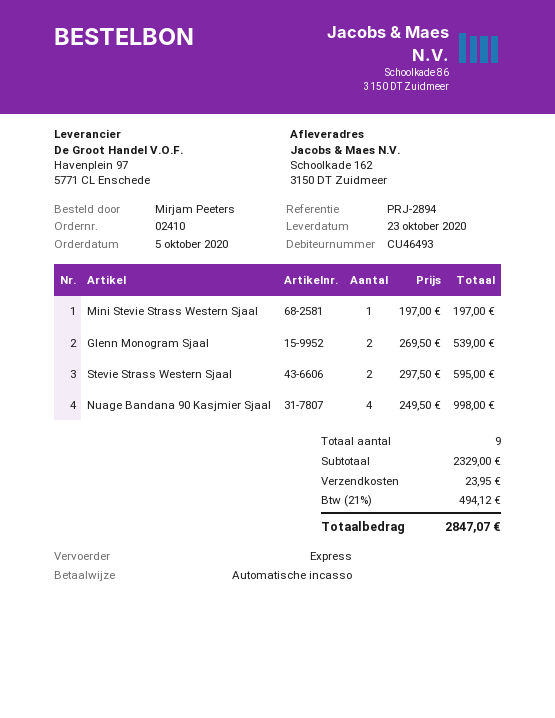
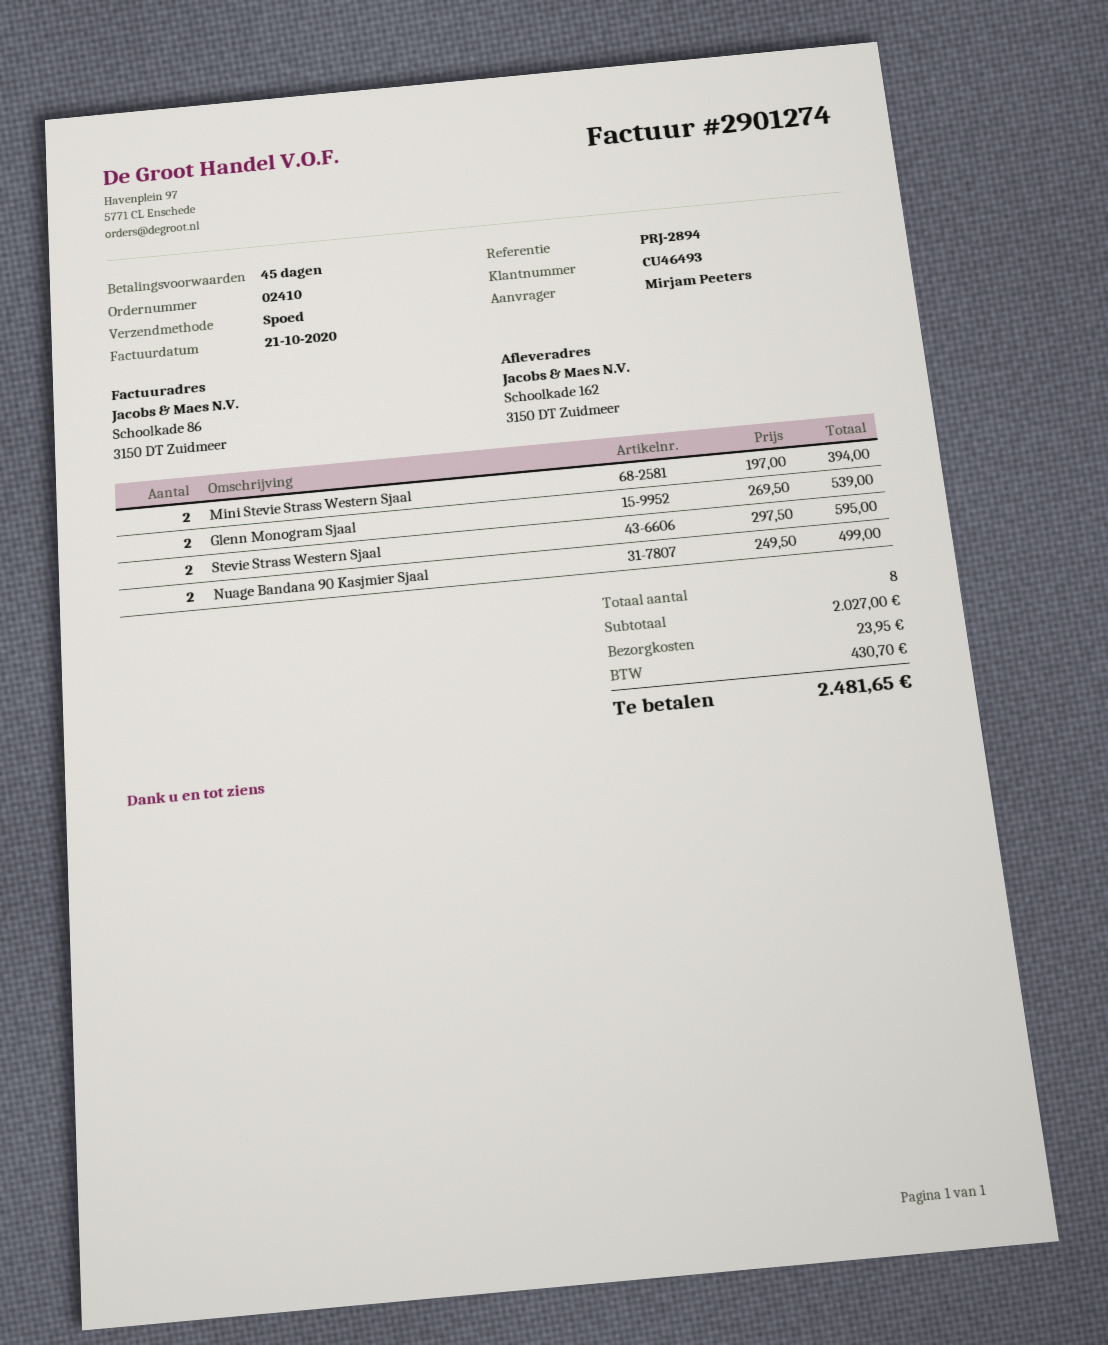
Mini Stevie Strass Western Sjaal: 1 x 197.00 = 197.00 -> 2 x 197.00 = 394.00
Nuage Bandana 90 Kasjmier Sjaal: 4 x 249.50 = 998.00 -> 2 x 249.50 = 499.00
total quantity: 9 -> 8
subtotal: 2329.00 -> 2027.00
tax: 494.12 -> 430.70
total: 2847.07 -> 2481.65

